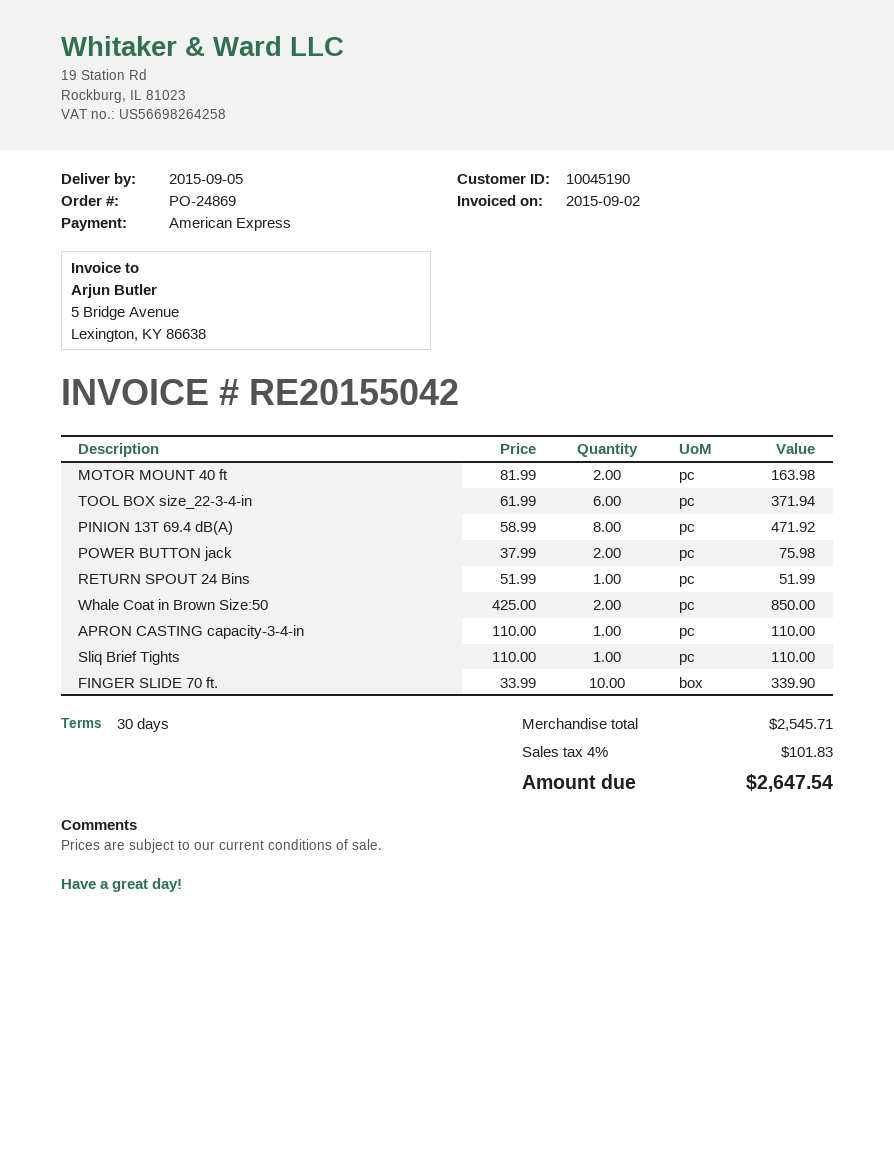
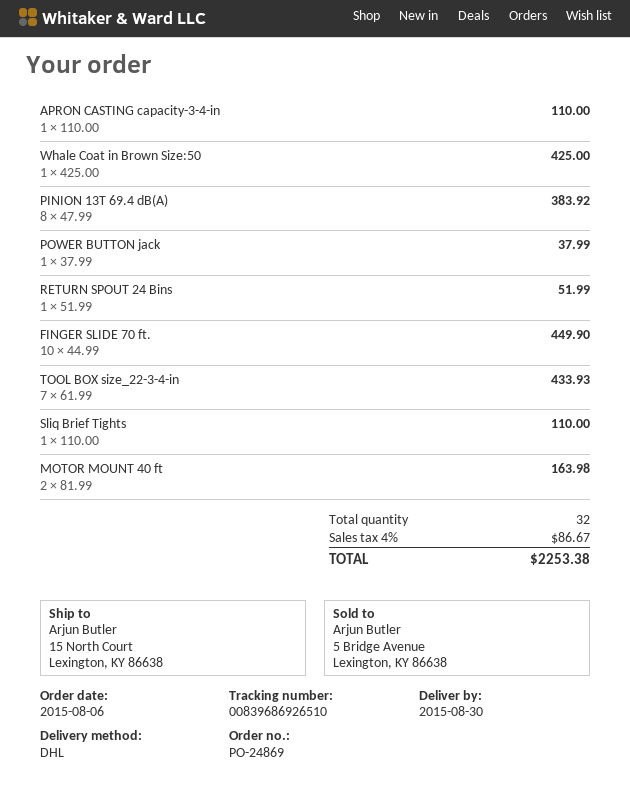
delivery date: 2015-09-05 -> 2015-08-30
TOOL BOX size_22-3-4-in: 6 x 61.99 = 371.94 -> 7 x 61.99 = 433.93
PINION 13T 69.4 dB(A): 8 x 58.99 = 471.92 -> 8 x 47.99 = 383.92
POWER BUTTON jack: 2 x 37.99 = 75.98 -> 1 x 37.99 = 37.99
Whale Coat in Brown Size:50: 2 x 425.00 = 850.00 -> 1 x 425.00 = 425.00
FINGER SLIDE 70 ft.: 10 x 33.99 = 339.90 -> 10 x 44.99 = 449.90
tax: 4% = 101.83 -> 4% = 86.67
total: 2647.54 -> 2253.38

